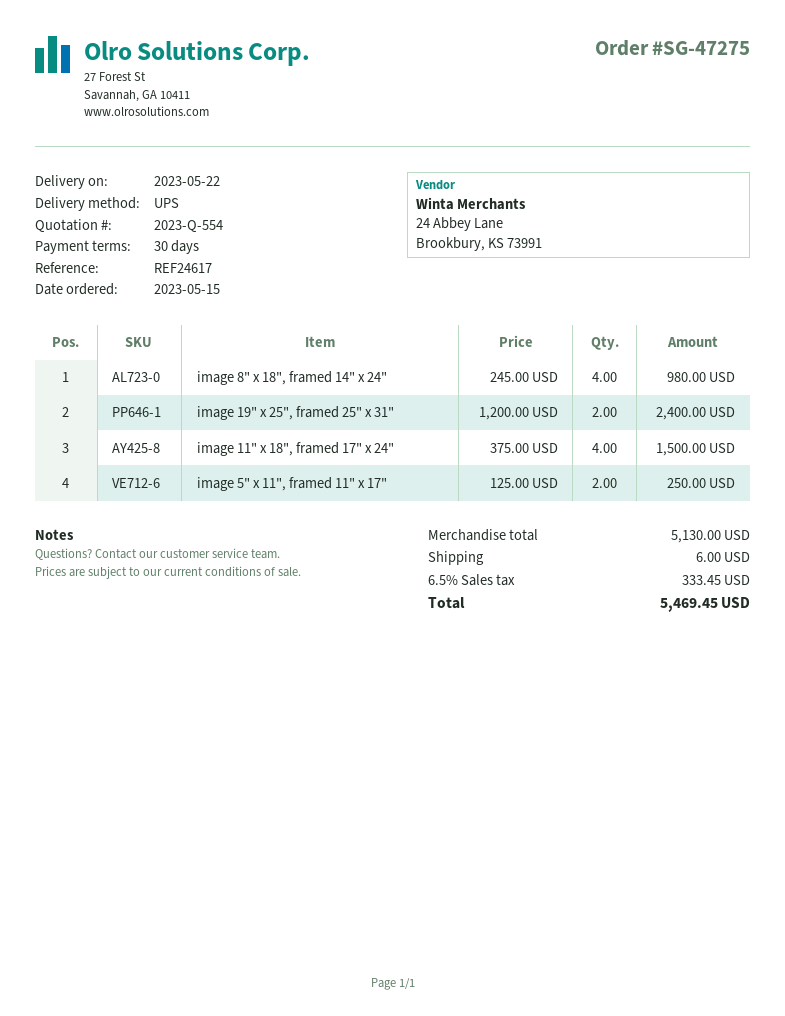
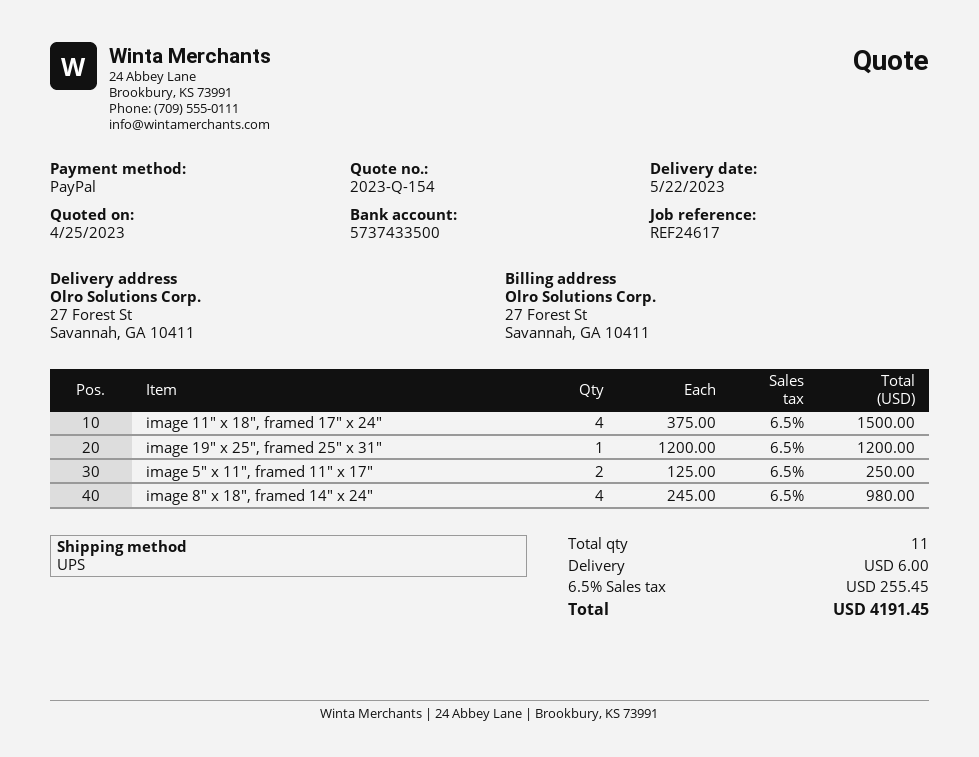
quote number: 2023-Q-554 -> 2023-Q-154
image 19" x 25", framed 25" x 31": 2 x 1200.00 = 2400.00 -> 1 x 1200.00 = 1200.00
tax: 6.5% = 333.45 -> 6.5% = 255.45
total: 5469.45 -> 4191.45

